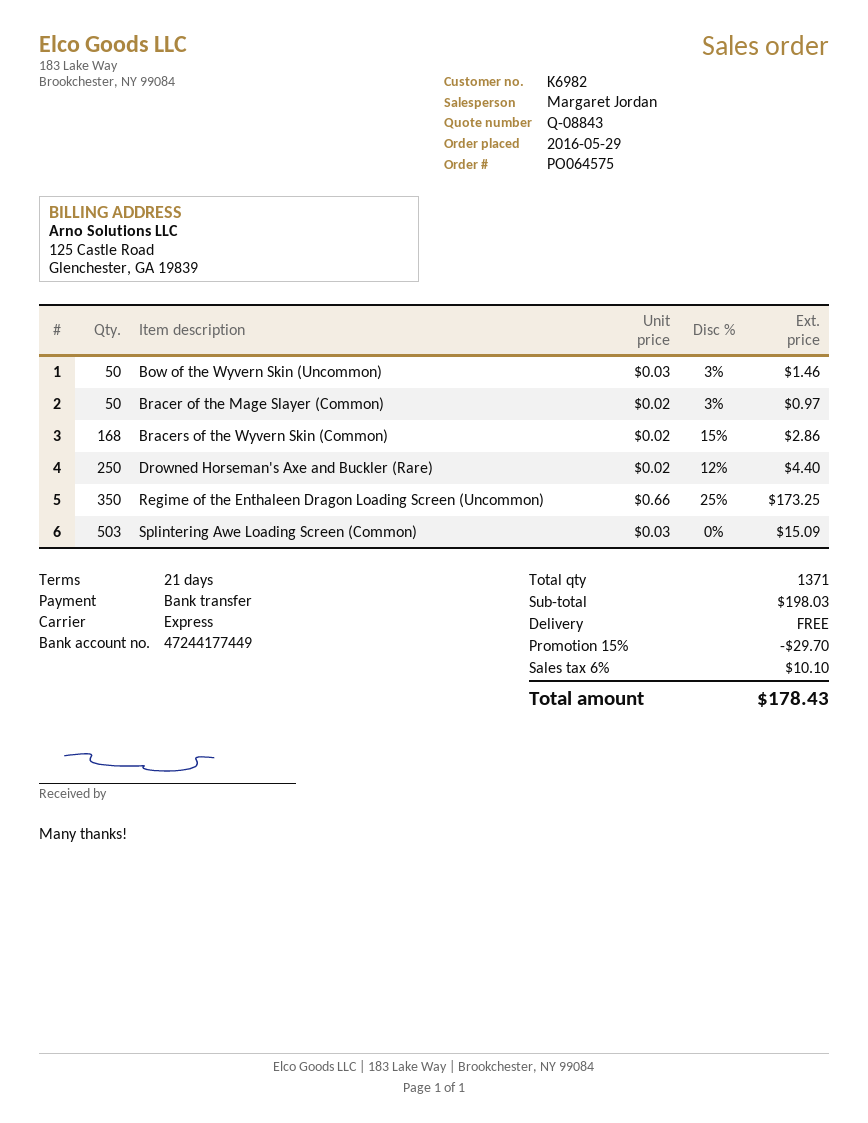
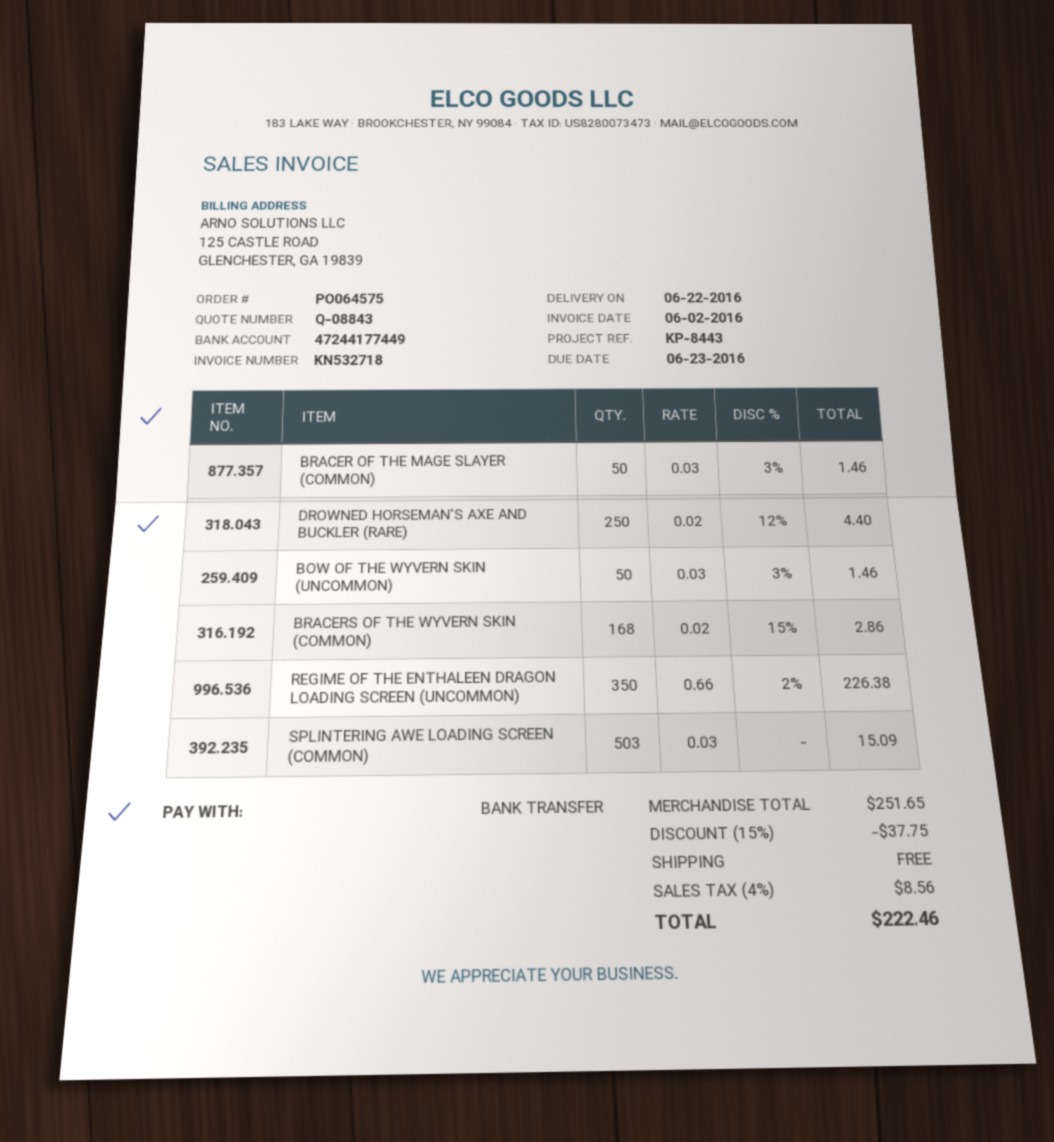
Bracer of the Mage Slayer (Common): 50 x 0.02 - 3% = 0.97 -> 50 x 0.03 - 3% = 1.46
Regime of the Enthaleen Dragon Loading Screen (Uncommon): 350 x 0.66 - 25% = 173.25 -> 350 x 0.66 - 2% = 226.38
subtotal: 198.03 -> 251.65
discount: 15% = 29.70 -> 15% = 37.75
tax: 6% = 10.10 -> 4% = 8.56
total: 178.43 -> 222.46

